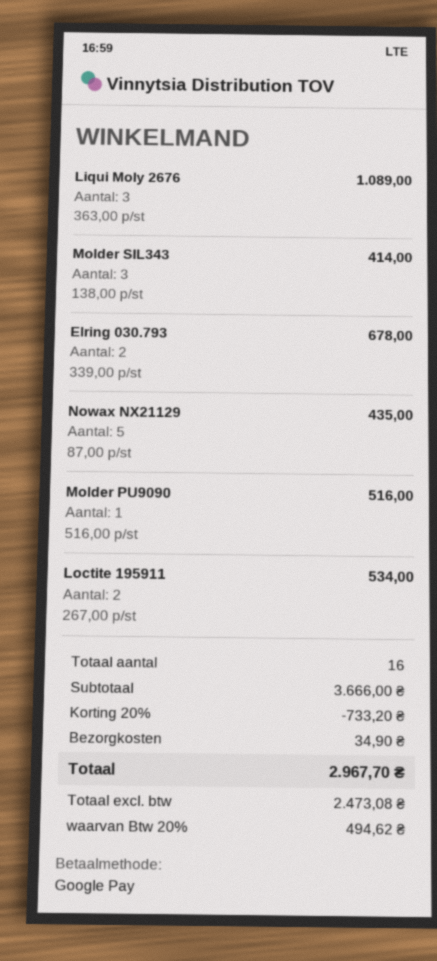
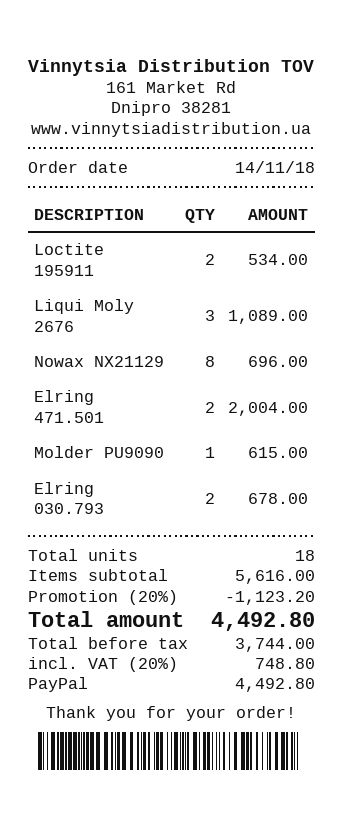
payment method: Google Pay -> PayPal
Molder SIL343: 3 for 414.00 -> none
Nowax NX21129: 5 for 435.00 -> 8 for 696.00
Molder PU9090: 1 for 516.00 -> 1 for 615.00
Elring 471.501: none -> 2 for 2004.00
total quantity: 16 -> 18
subtotal: 3666.00 -> 5616.00
discount: 20% = 733.20 -> 20% = 1123.20
shipping: 34.90 -> none
net: 2473.08 -> 3744.00
tax: 20% = 494.62 -> 20% = 748.80
total: 2967.70 -> 4492.80

